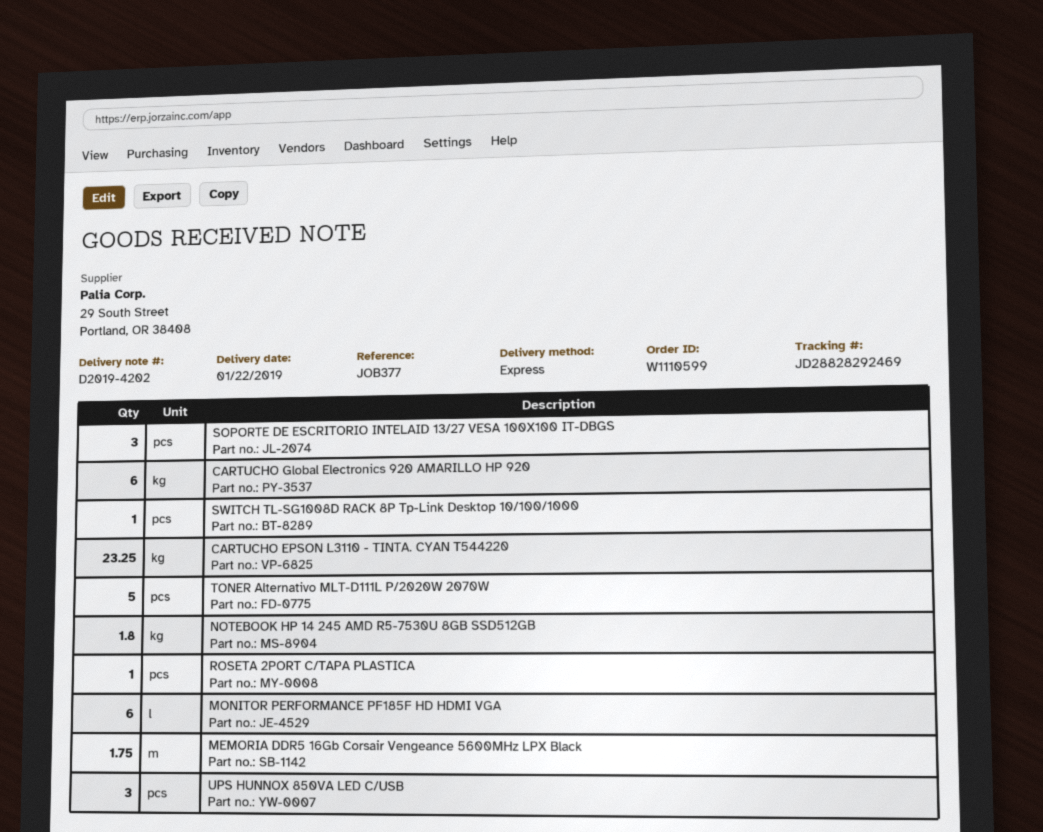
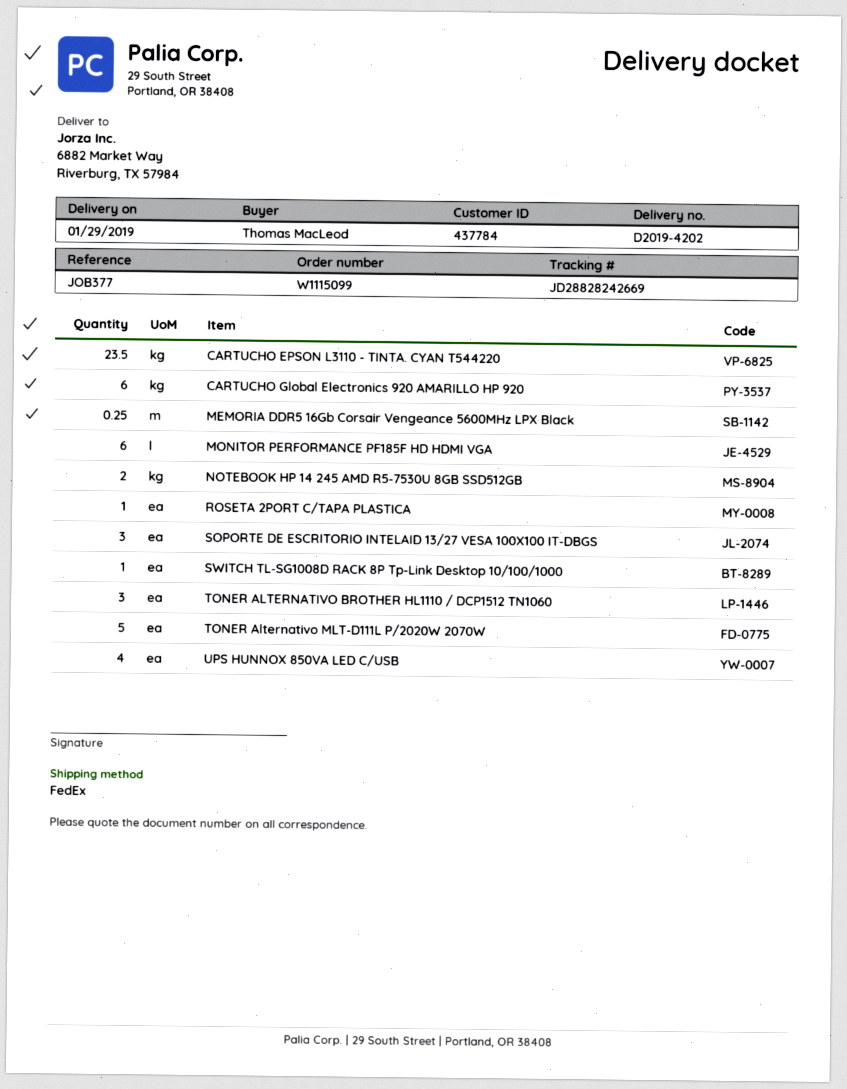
order number: W1110599 -> W1115099
delivery date: 2019-01-22 -> 2019-01-29
shipping method: express -> FedEx
tracking number: JD28828292469 -> JD28828242669
CARTUCHO EPSON L3110 - TINTA. CYAN T544220: 23.25 -> 23.5
NOTEBOOK HP 14 245 AMD R5-7530U 8GB SSD512GB: 1.8 -> 2
MEMORIA DDR5 16Gb Corsair Vengeance 5600MHz LPX Black: 1.75 -> 0.25
UPS HUNNOX 850VA LED C/USB: 3 -> 4
TONER ALTERNATIVO BROTHER HL1110 / DCP1512 TN1060: none -> 3

